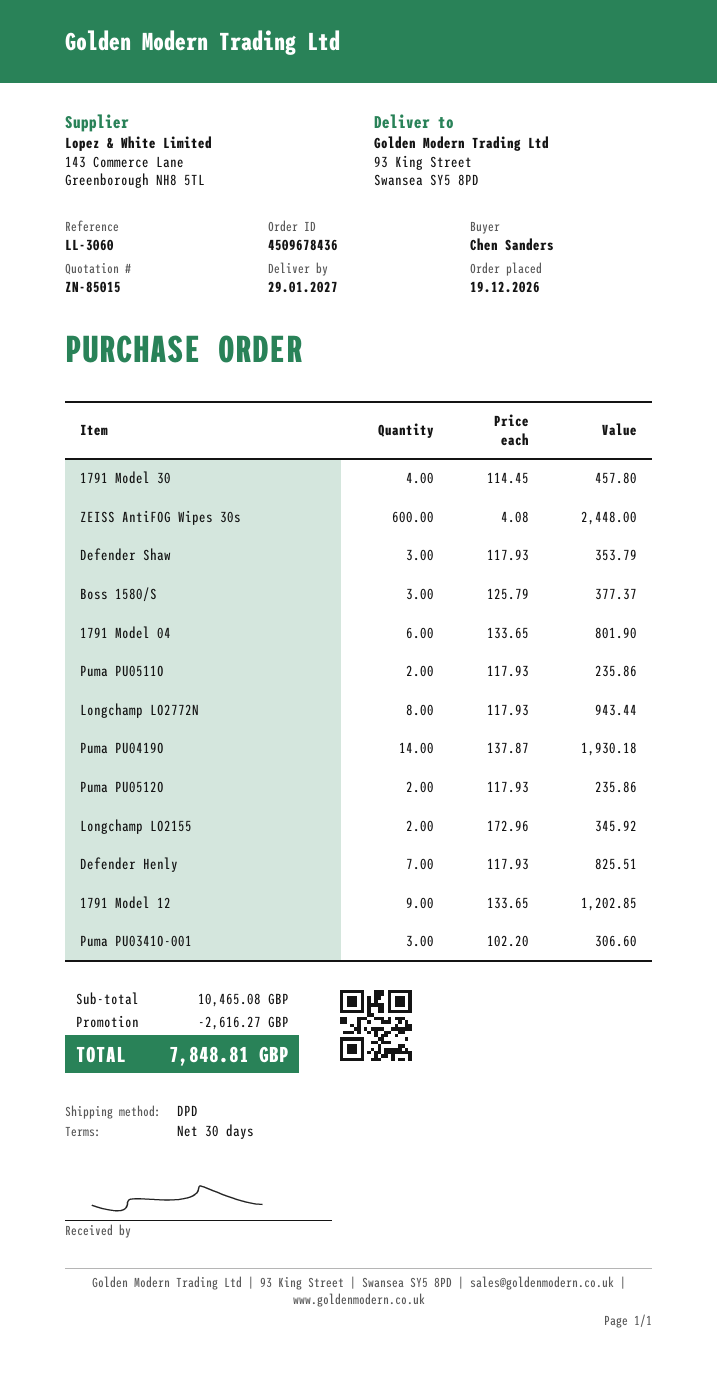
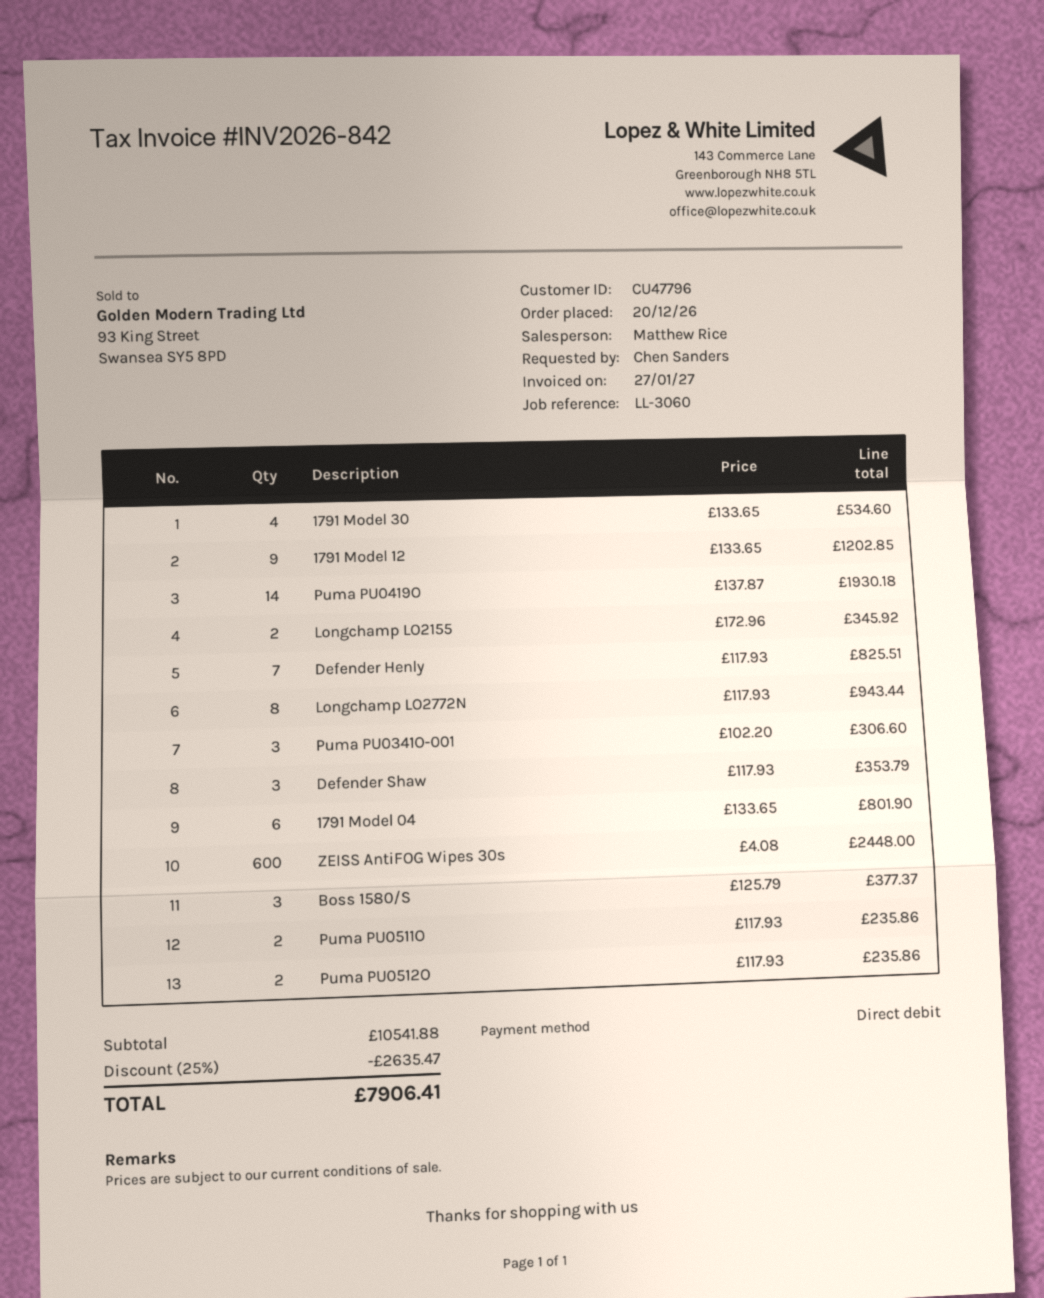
order date: 2026-12-19 -> 2026-12-20
1791 Model 30: 4 x 114.45 = 457.80 -> 4 x 133.65 = 534.60
subtotal: 10465.08 -> 10541.88
discount: 2616.27 -> 2635.47
total: 7848.81 -> 7906.41

